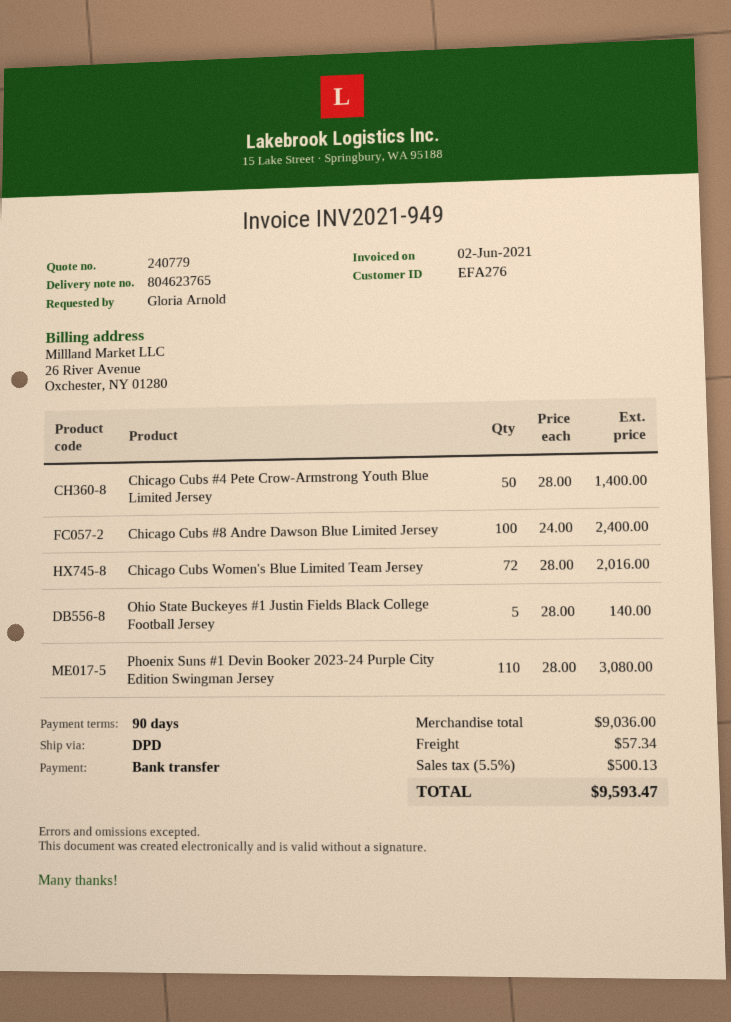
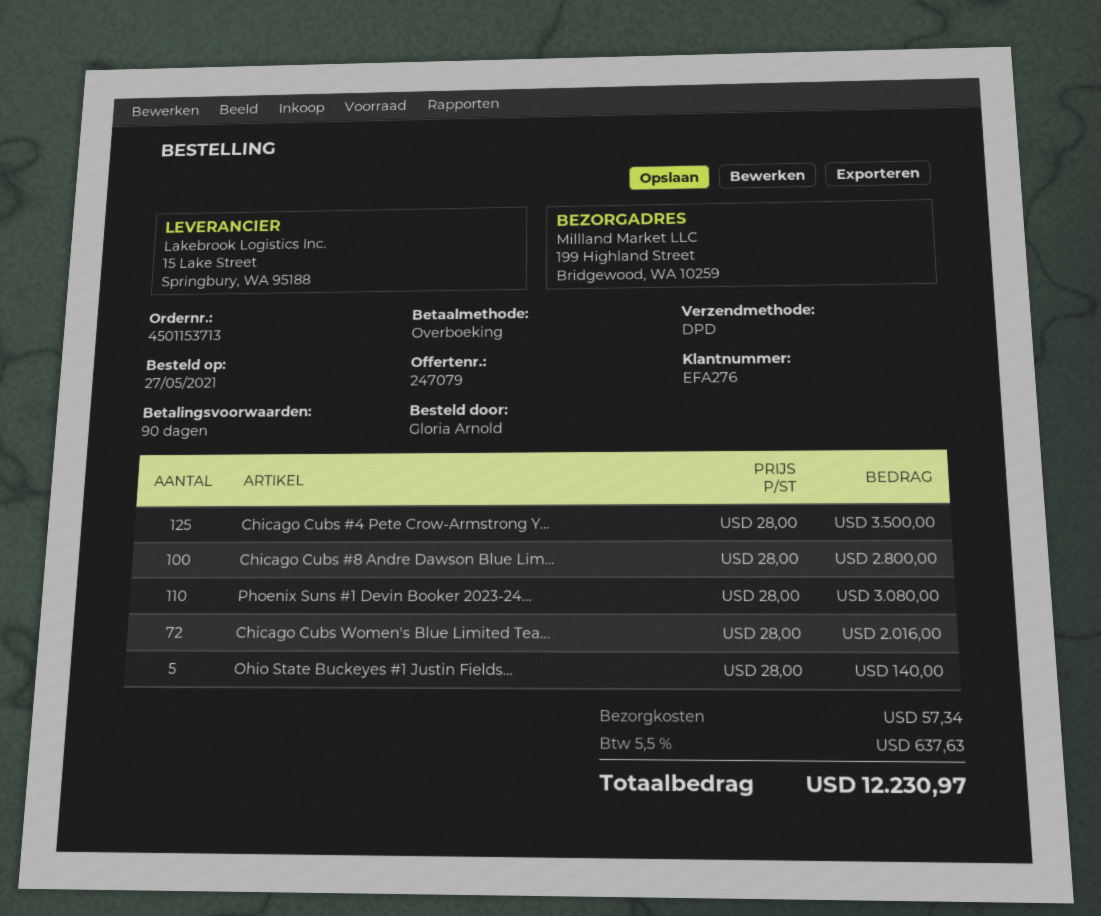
quote number: 240779 -> 247079
Chicago Cubs #4 Pete Crow-Armstrong Youth Blue Limited Jersey: 50 x 28.00 = 1400.00 -> 125 x 28.00 = 3500.00
Chicago Cubs #8 Andre Dawson Blue Limited Jersey: 100 x 24.00 = 2400.00 -> 100 x 28.00 = 2800.00
tax: 5.5% = 500.13 -> 5.5% = 637.63
total: 9593.47 -> 12230.97

